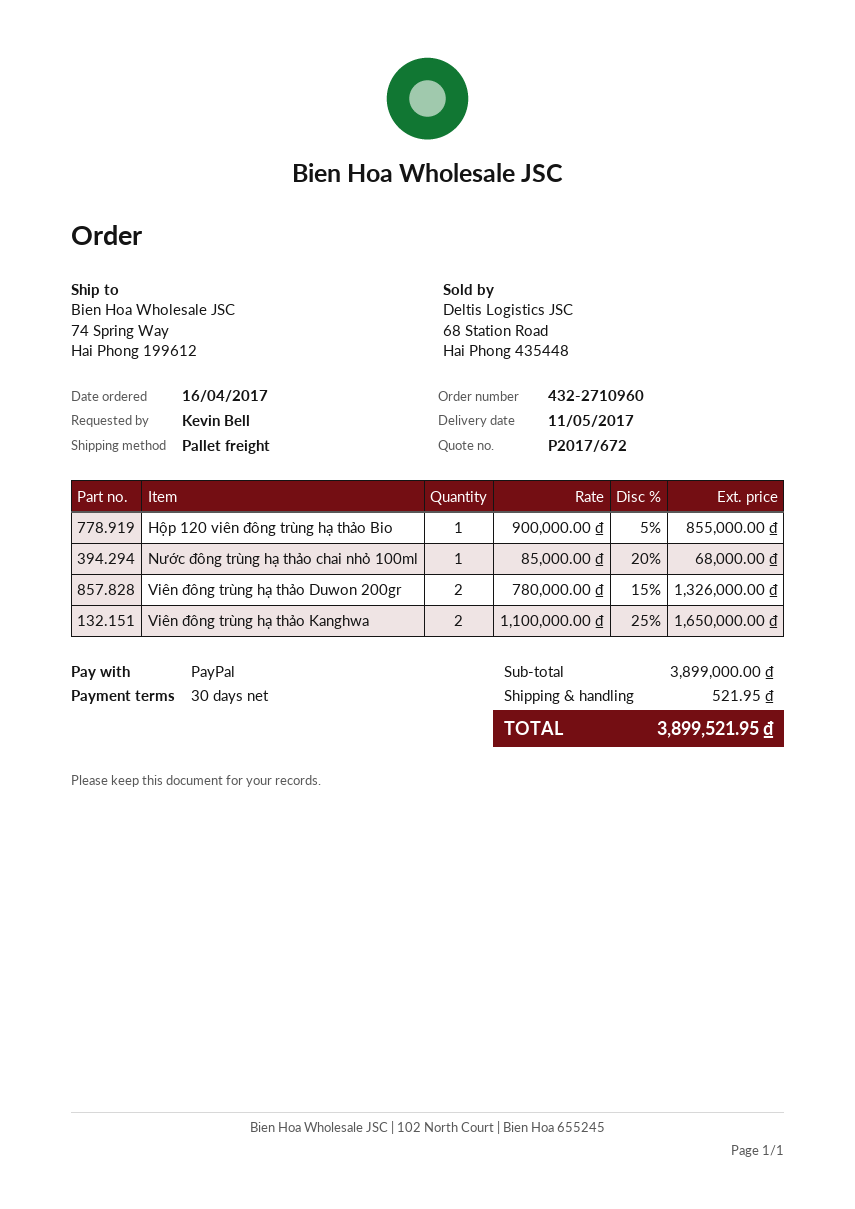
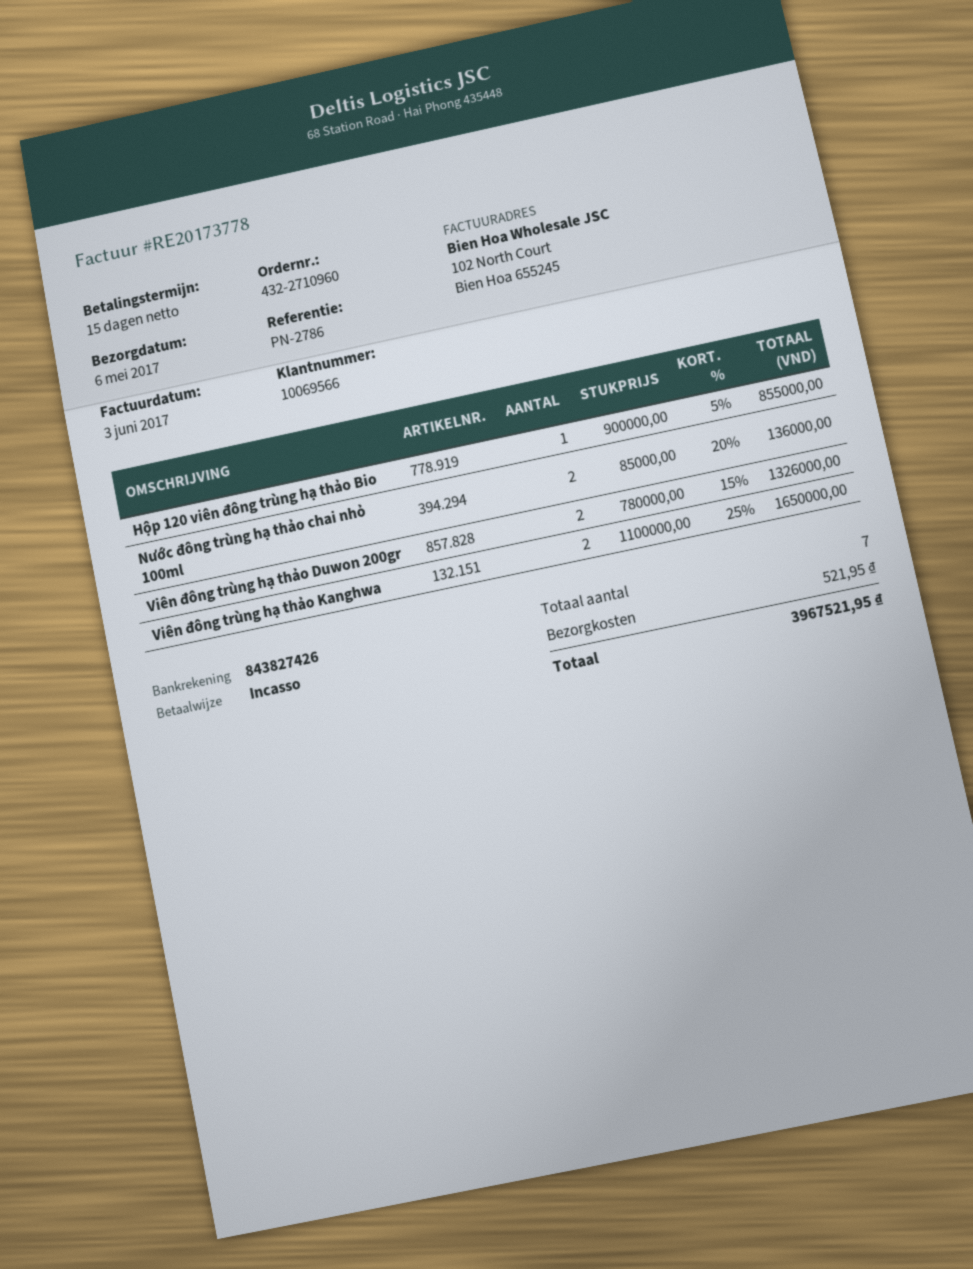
delivery date: 2017-05-11 -> 2017-05-06
payment terms: 30 days -> 15 days
payment method: PayPal -> direct debit
Nước đông trùng hạ thảo chai nhỏ 100ml: 1 x 85000.00 - 20% = 68000.00 -> 2 x 85000.00 - 20% = 136000.00
total: 3899521.95 -> 3967521.95

